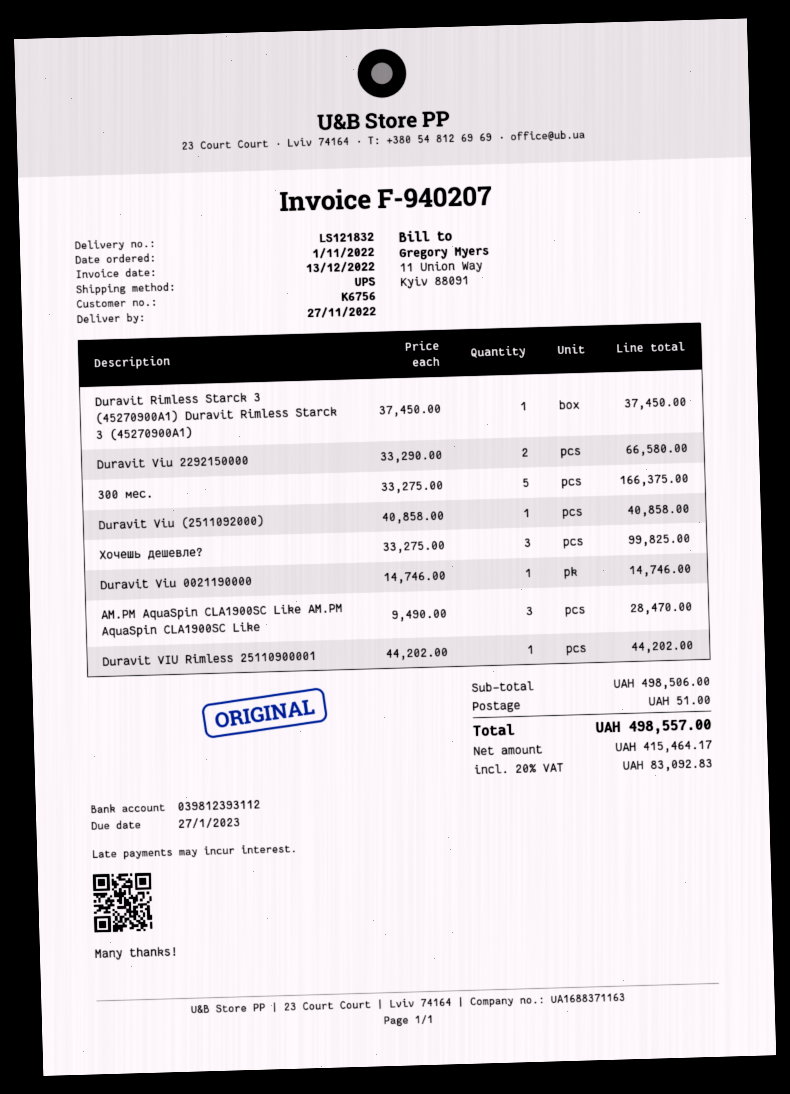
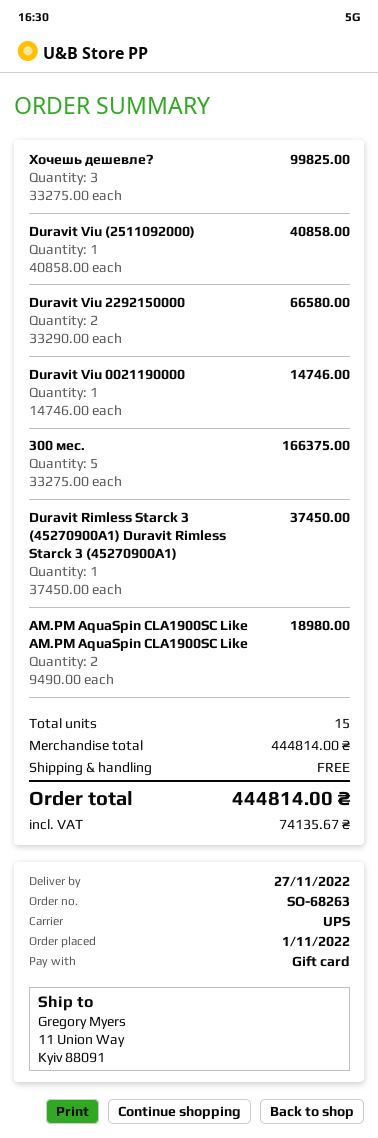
AM.PM AquaSpin CLA1900SC Like AM.PM AquaSpin CLA1900SC Like: 3 x 9490.00 = 28470.00 -> 2 x 9490.00 = 18980.00
Duravit VIU Rimless 25110900001: 1 x 44202.00 = 44202.00 -> none
subtotal: 498506.00 -> 444814.00
shipping: 51.00 -> 0.00
tax: 83092.83 -> 74135.67
total: 498557.00 -> 444814.00

